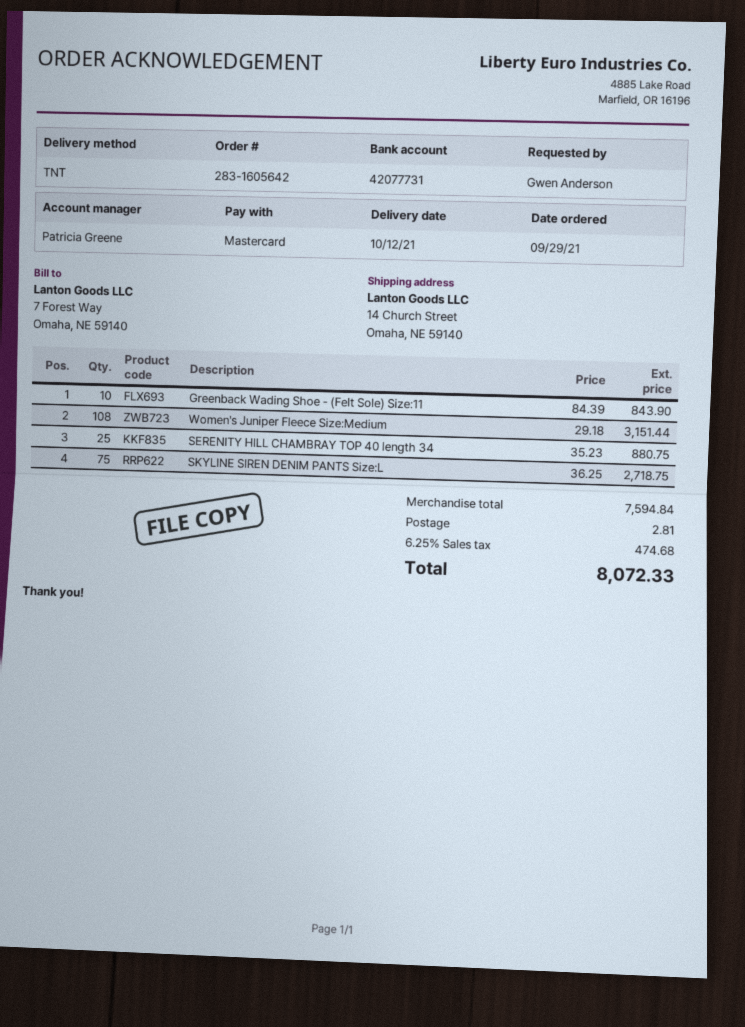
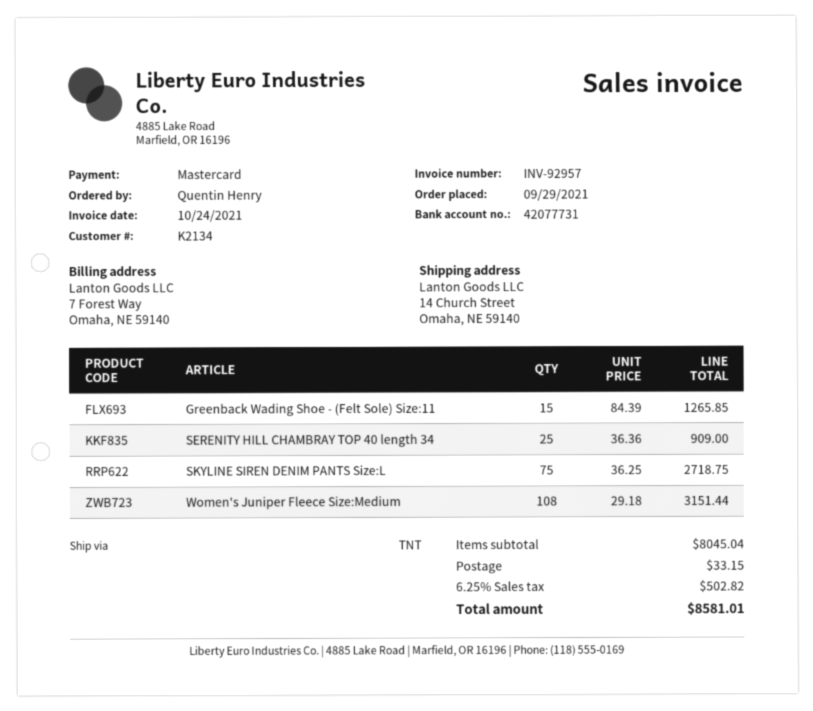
ordered by: Gwen Anderson -> Quentin Henry
Greenback Wading Shoe - (Felt Sole) Size:11: 10 x 84.39 = 843.90 -> 15 x 84.39 = 1265.85
SERENITY HILL CHAMBRAY TOP 40 length 34: 25 x 35.23 = 880.75 -> 25 x 36.36 = 909.00
subtotal: 7594.84 -> 8045.04
shipping: 2.81 -> 33.15
tax: 6.25% = 474.68 -> 6.25% = 502.82
total: 8072.33 -> 8581.01

